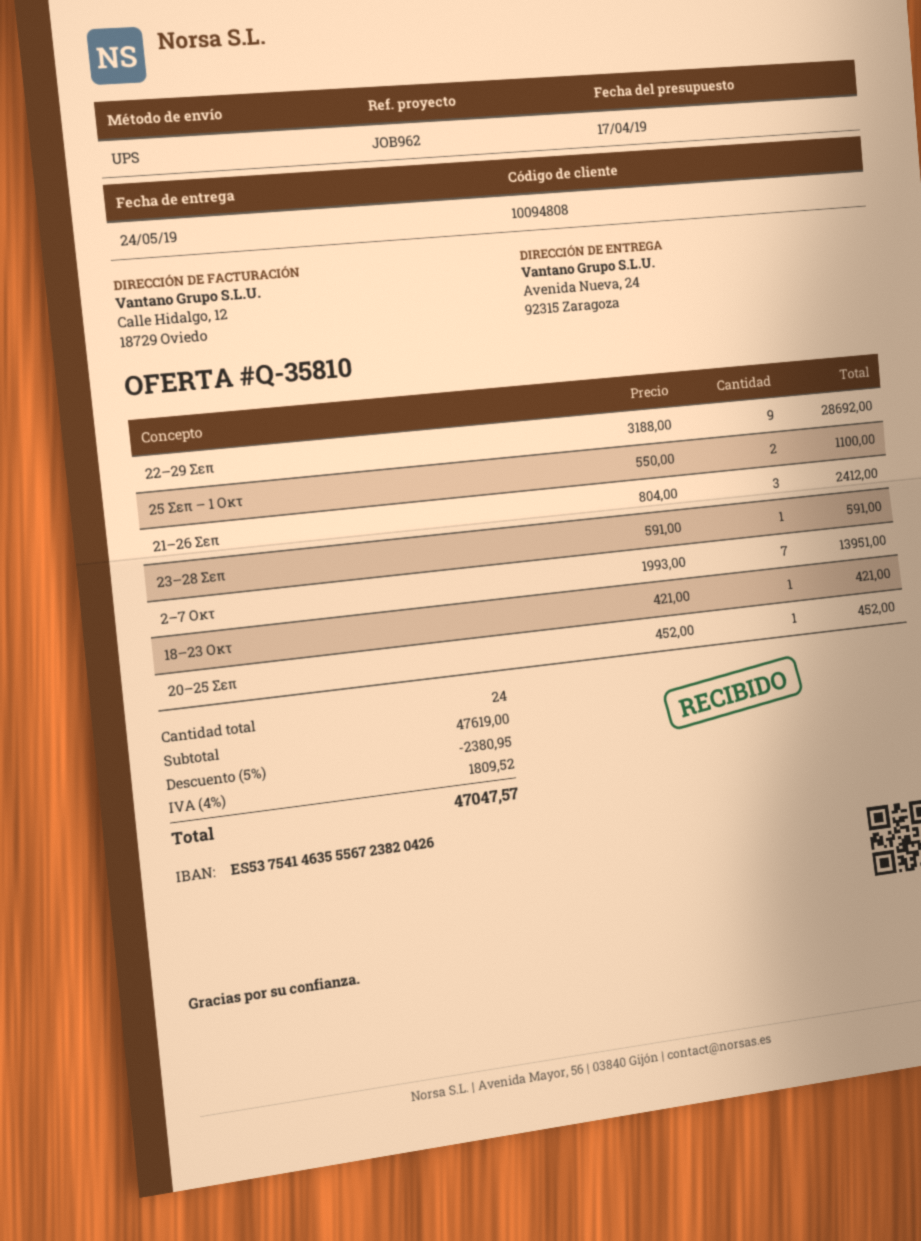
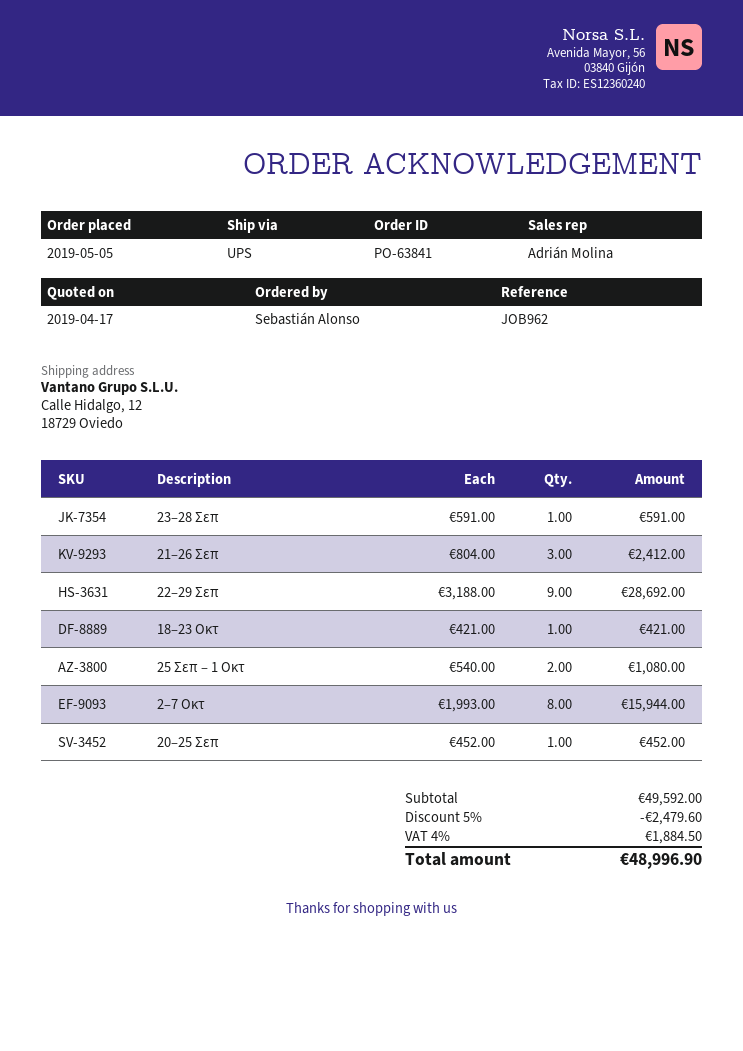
ship to: Avenida Nueva, 24, 92315 Zaragoza -> Calle Hidalgo, 12, 18729 Oviedo
25 Σεπ – 1 Οκτ: 2 x 550.00 = 1100.00 -> 2 x 540.00 = 1080.00
2–7 Οκτ: 7 x 1993.00 = 13951.00 -> 8 x 1993.00 = 15944.00
subtotal: 47619.00 -> 49592.00
discount: 5% = 2380.95 -> 5% = 2479.60
tax: 4% = 1809.52 -> 4% = 1884.50
total: 47047.57 -> 48996.90

